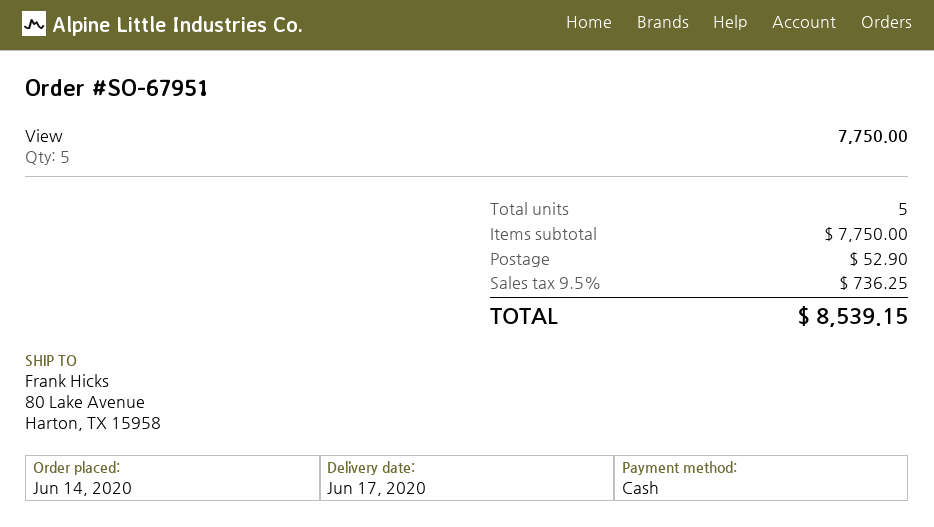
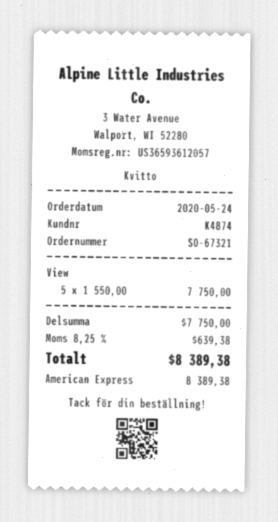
order number: SO-67951 -> SO-67321
order date: 2020-06-14 -> 2020-05-24
payment method: cash -> American Express
shipping: 52.90 -> none
tax: 9.5% = 736.25 -> 8.25% = 639.38
total: 8539.15 -> 8389.38

